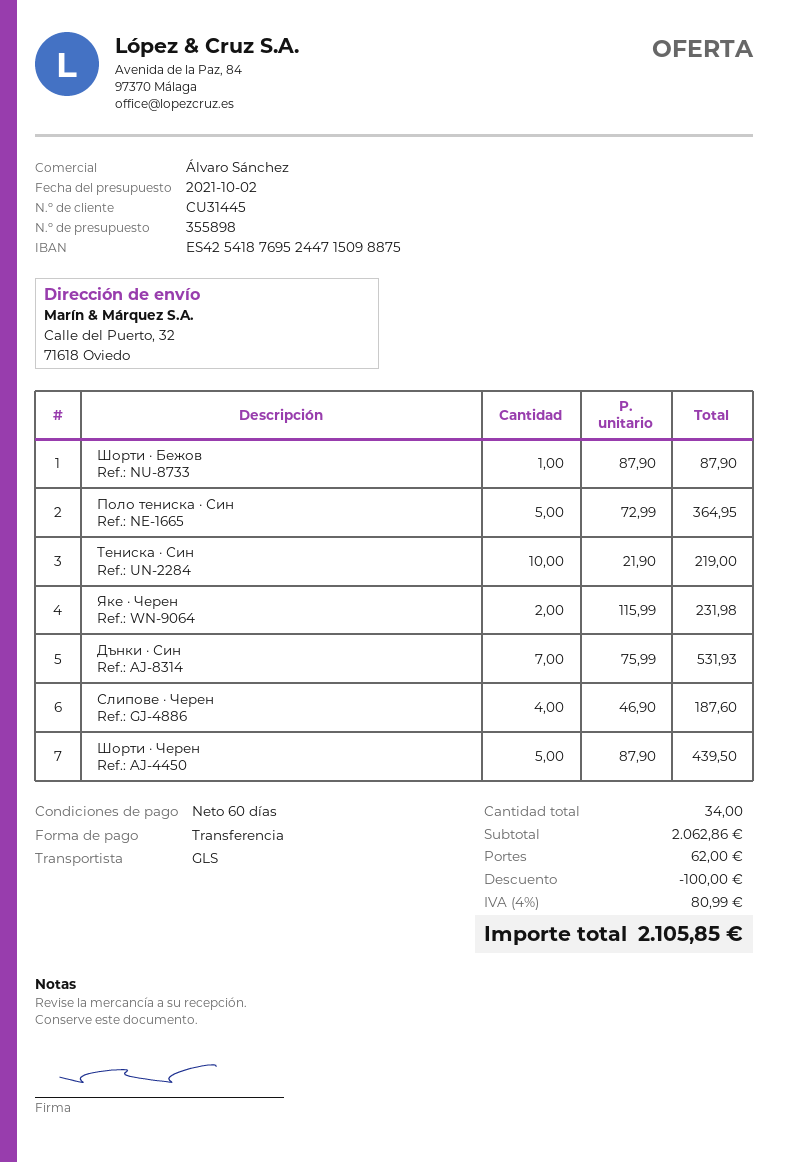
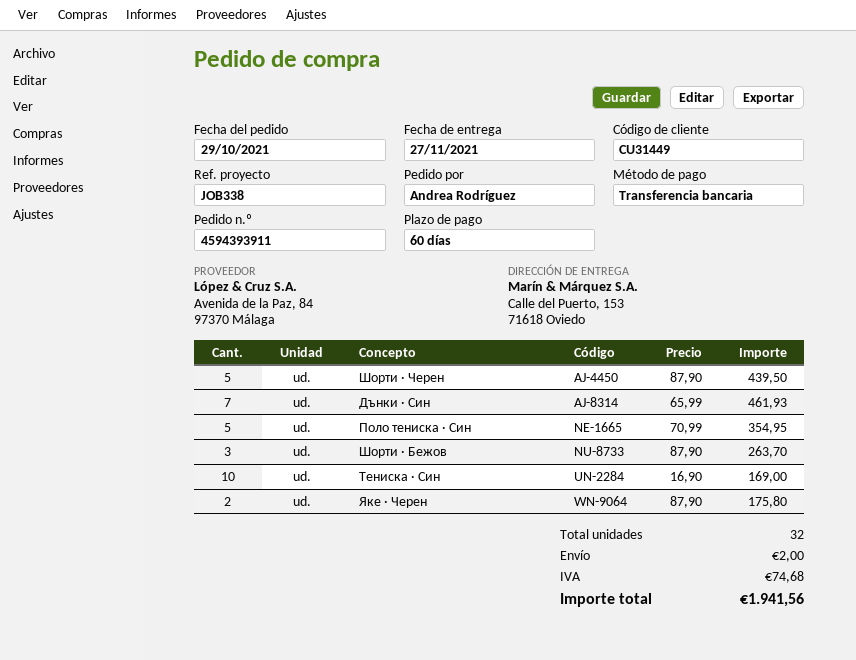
customer number: CU31445 -> CU31449
ship to: Calle del Puerto, 32, 71618 Oviedo -> Calle del Puerto, 153, 71618 Oviedo
Шорти · Бежов: 1 x 87.90 = 87.90 -> 3 x 87.90 = 263.70
Поло тениска · Син: 5 x 72.99 = 364.95 -> 5 x 70.99 = 354.95
Тениска · Син: 10 x 21.90 = 219.00 -> 10 x 16.90 = 169.00
Яке · Черен: 2 x 115.99 = 231.98 -> 2 x 87.90 = 175.80
Дънки · Син: 7 x 75.99 = 531.93 -> 7 x 65.99 = 461.93
Слипове · Черен: 4 x 46.90 = 187.60 -> none
total quantity: 34 -> 32
discount: 100.00 -> none
shipping: 62.00 -> 2.00
tax: 80.99 -> 74.68
total: 2105.85 -> 1941.56

